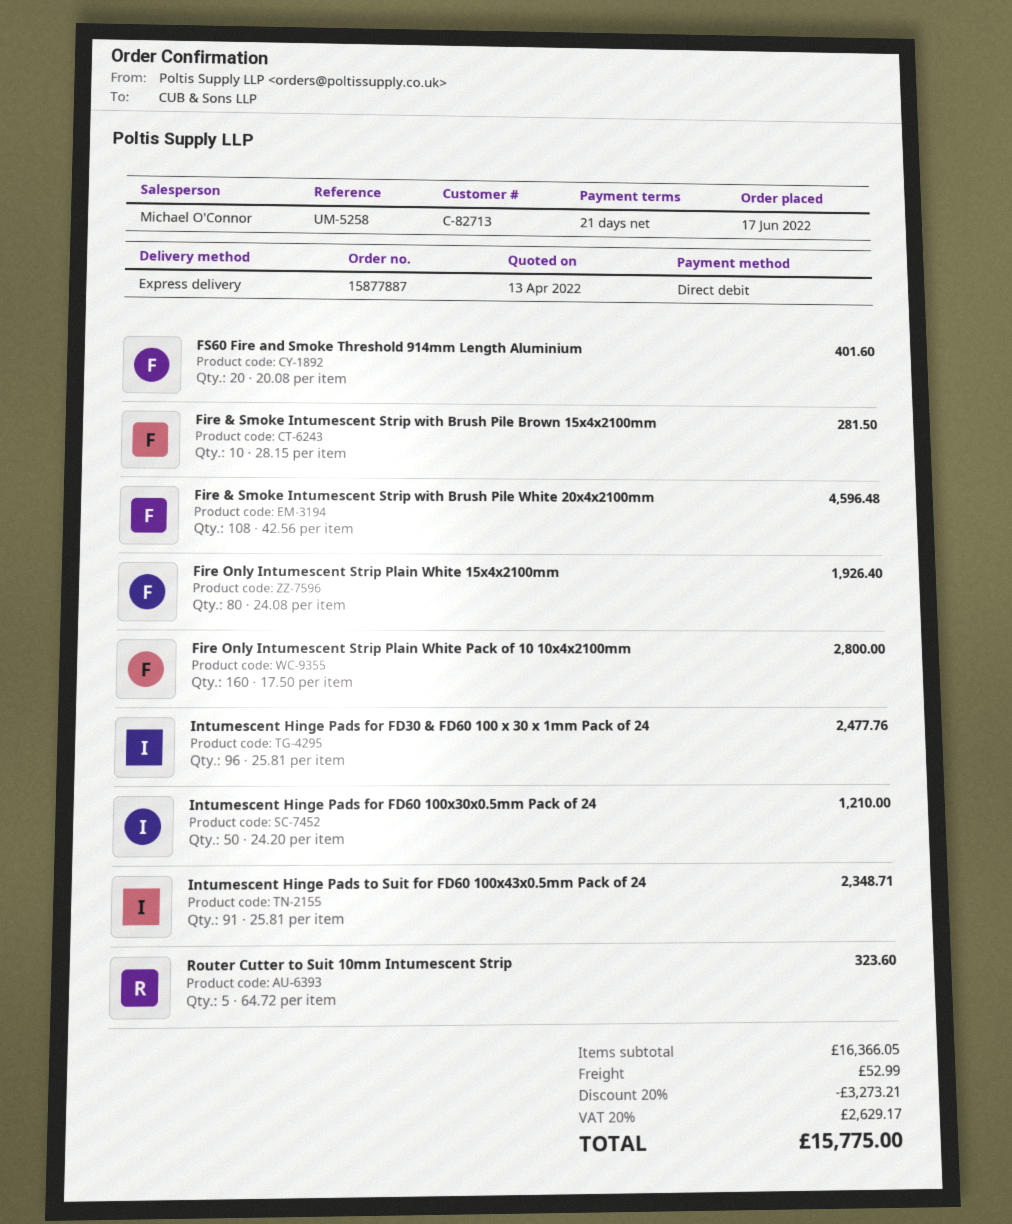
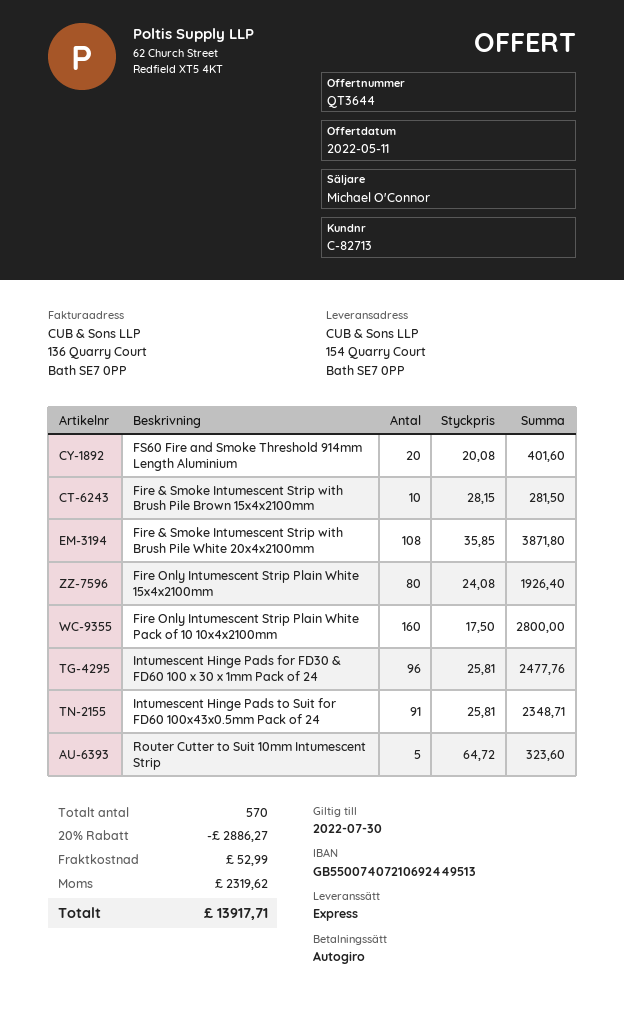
quote date: 2022-04-13 -> 2022-05-11
Fire & Smoke Intumescent Strip with Brush Pile White 20x4x2100mm: 108 x 42.56 = 4596.48 -> 108 x 35.85 = 3871.80
Intumescent Hinge Pads for FD60 100x30x0.5mm Pack of 24: 50 x 24.20 = 1210.00 -> none
discount: 20% = 3273.21 -> 20% = 2886.27
tax: 2629.17 -> 2319.62
total: 15775.00 -> 13917.71

